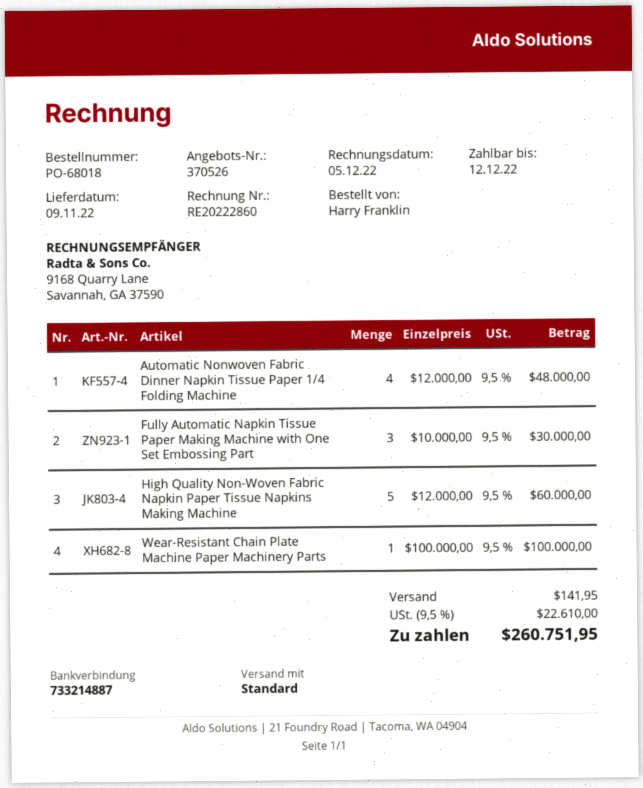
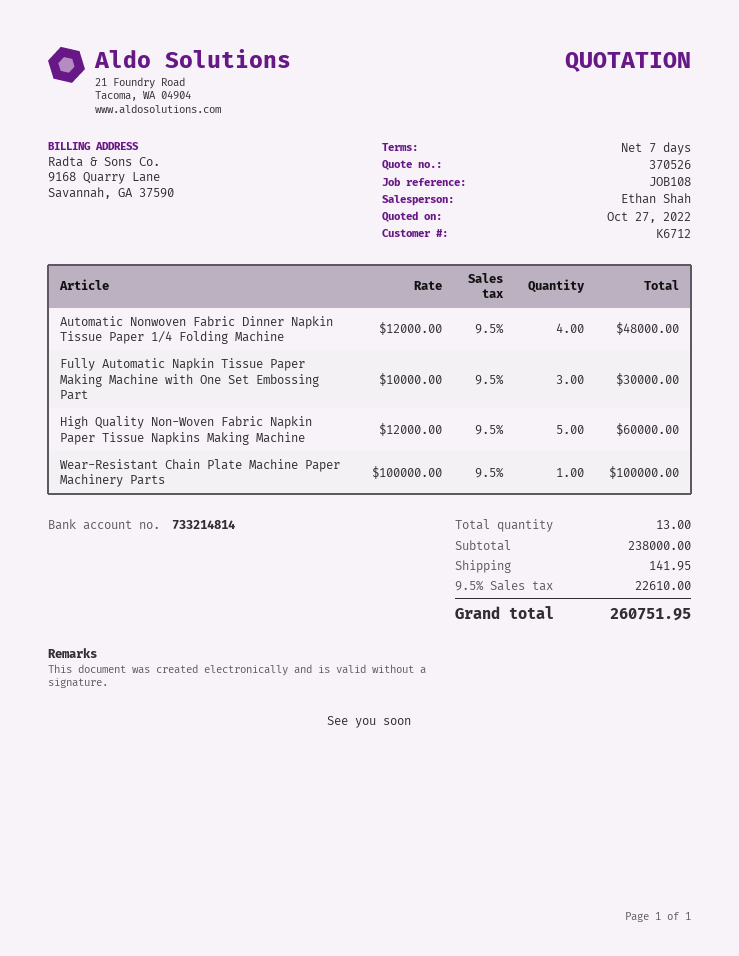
bank account: 733214887 -> 733214814

